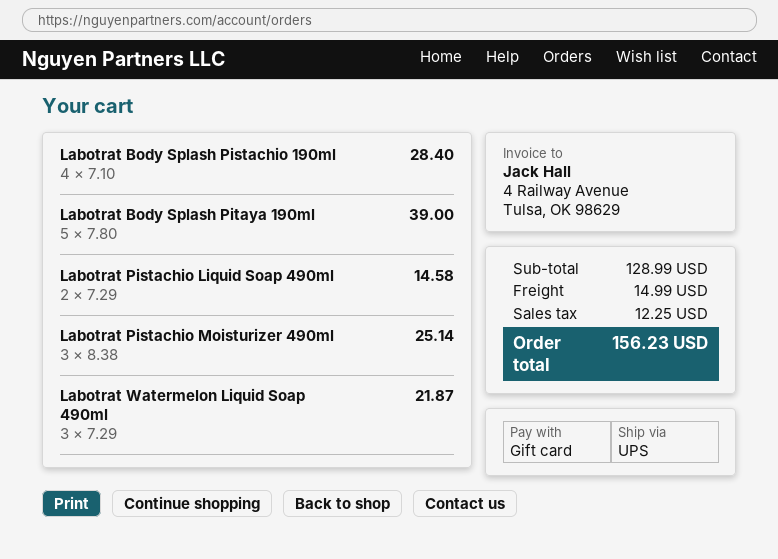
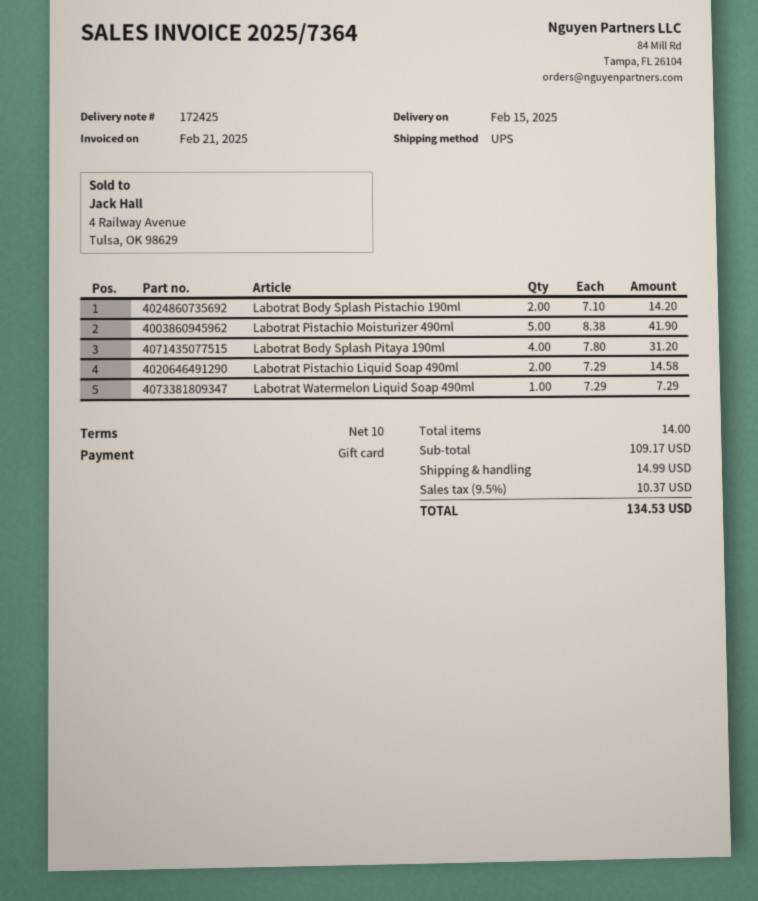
Labotrat Body Splash Pistachio 190ml: 4 x 7.10 = 28.40 -> 2 x 7.10 = 14.20
Labotrat Body Splash Pitaya 190ml: 5 x 7.80 = 39.00 -> 4 x 7.80 = 31.20
Labotrat Pistachio Moisturizer 490ml: 3 x 8.38 = 25.14 -> 5 x 8.38 = 41.90
Labotrat Watermelon Liquid Soap 490ml: 3 x 7.29 = 21.87 -> 1 x 7.29 = 7.29
subtotal: 128.99 -> 109.17
tax: 12.25 -> 10.37
total: 156.23 -> 134.53

